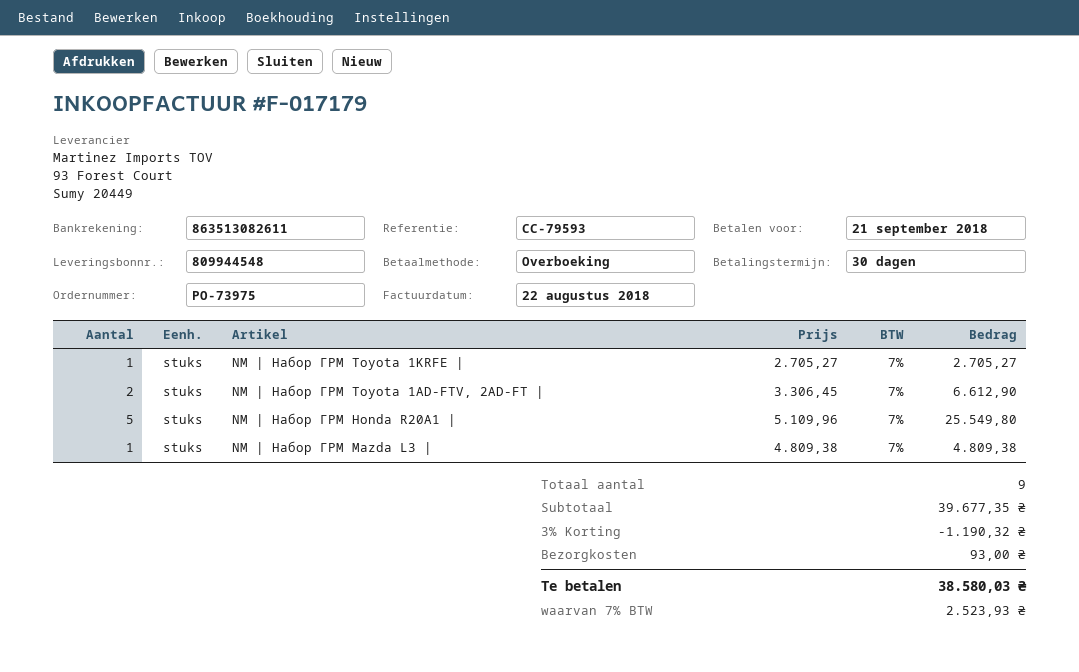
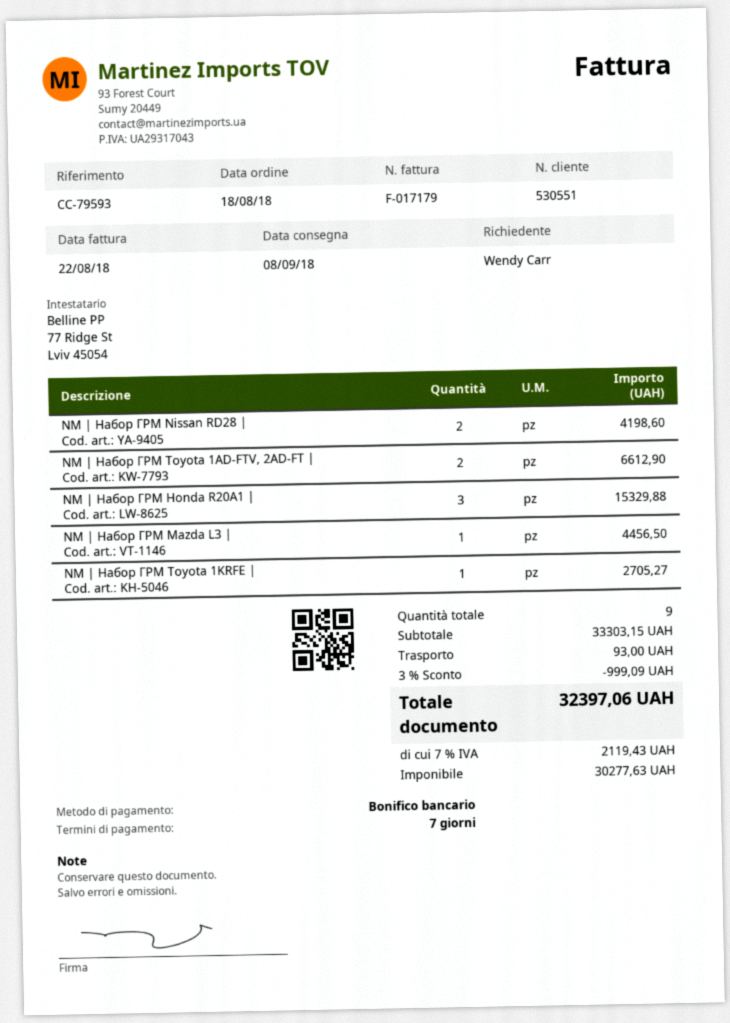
payment terms: 30 days -> 7 days
NM | Набор ГРМ Honda R20A1 |: 5 for 25549.80 -> 3 for 15329.88
NM | Набор ГРМ Mazda L3 |: 1 for 4809.38 -> 1 for 4456.50
NM | Набор ГРМ Nissan RD28 |: none -> 2 for 4198.60
subtotal: 39677.35 -> 33303.15
discount: 3% = 1190.32 -> 3% = 999.09
tax: 7% = 2523.93 -> 7% = 2119.43
total: 38580.03 -> 32397.06

